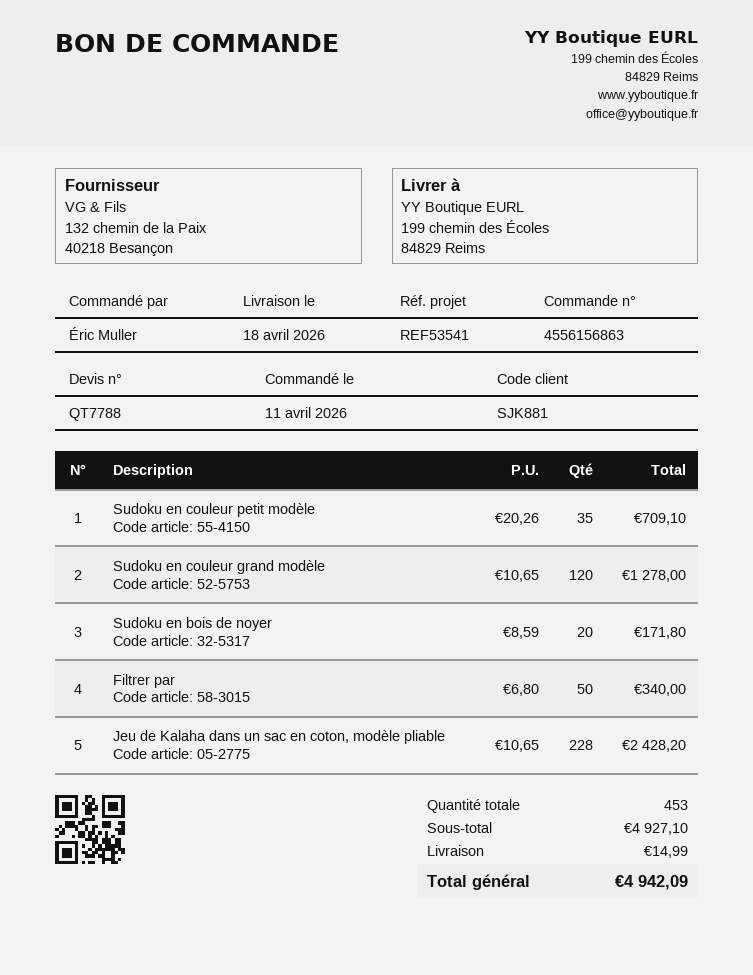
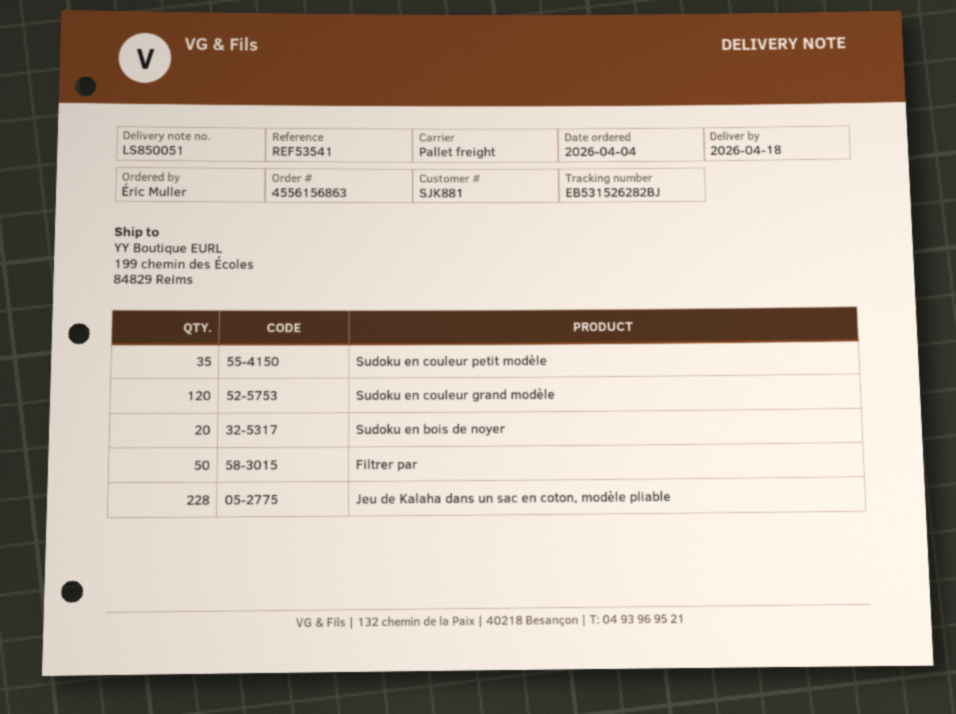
order date: 2026-04-11 -> 2026-04-04

